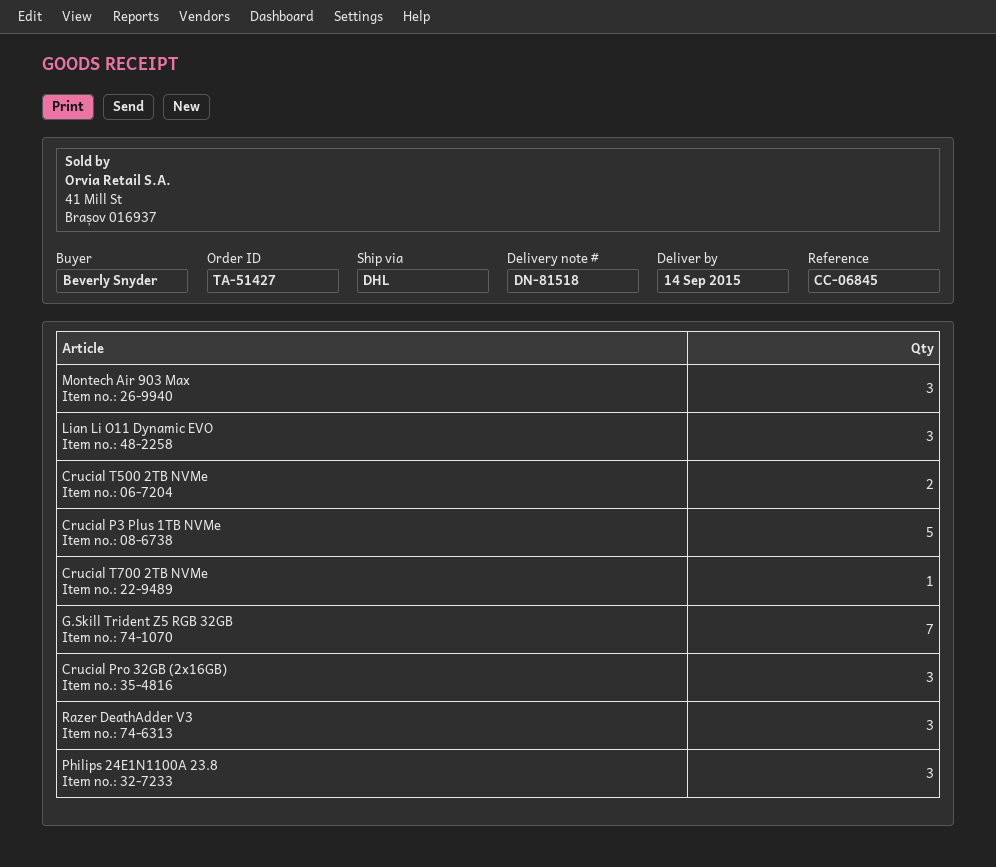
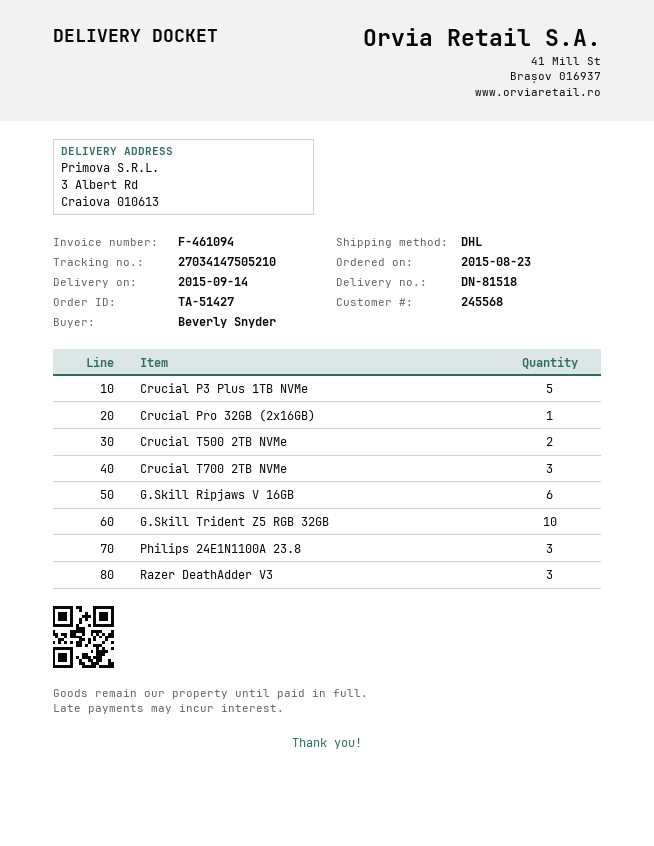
Montech Air 903 Max: 3 -> none
Lian Li O11 Dynamic EVO: 3 -> none
Crucial T700 2TB NVMe: 1 -> 3
G.Skill Trident Z5 RGB 32GB: 7 -> 10
Crucial Pro 32GB (2x16GB): 3 -> 1
G.Skill Ripjaws V 16GB: none -> 6

